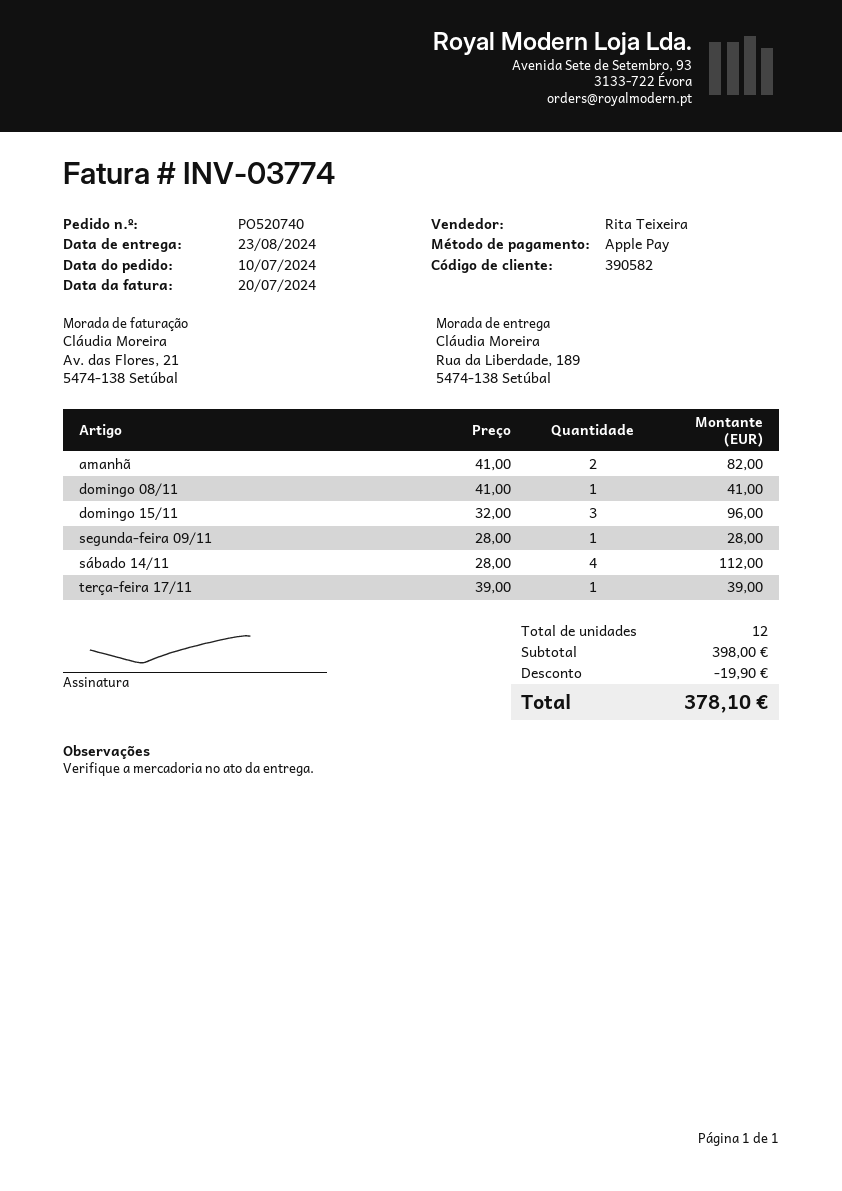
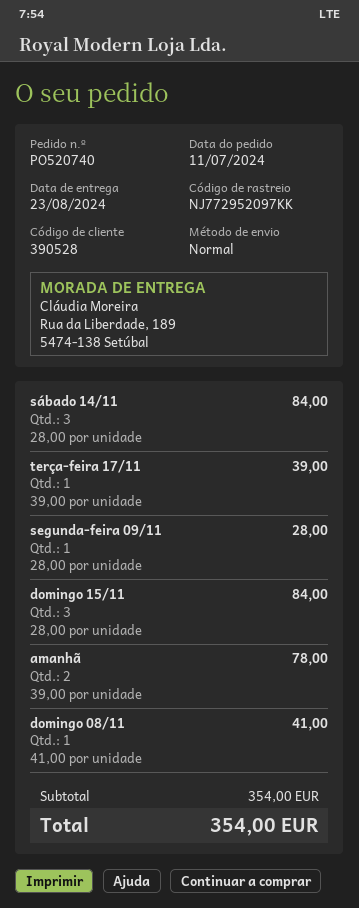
order date: 2024-07-10 -> 2024-07-11
customer number: 390582 -> 390528
amanhã: 2 x 41.00 = 82.00 -> 2 x 39.00 = 78.00
domingo 15/11: 3 x 32.00 = 96.00 -> 3 x 28.00 = 84.00
sábado 14/11: 4 x 28.00 = 112.00 -> 3 x 28.00 = 84.00
subtotal: 398.00 -> 354.00
discount: 19.90 -> none
total: 378.10 -> 354.00

